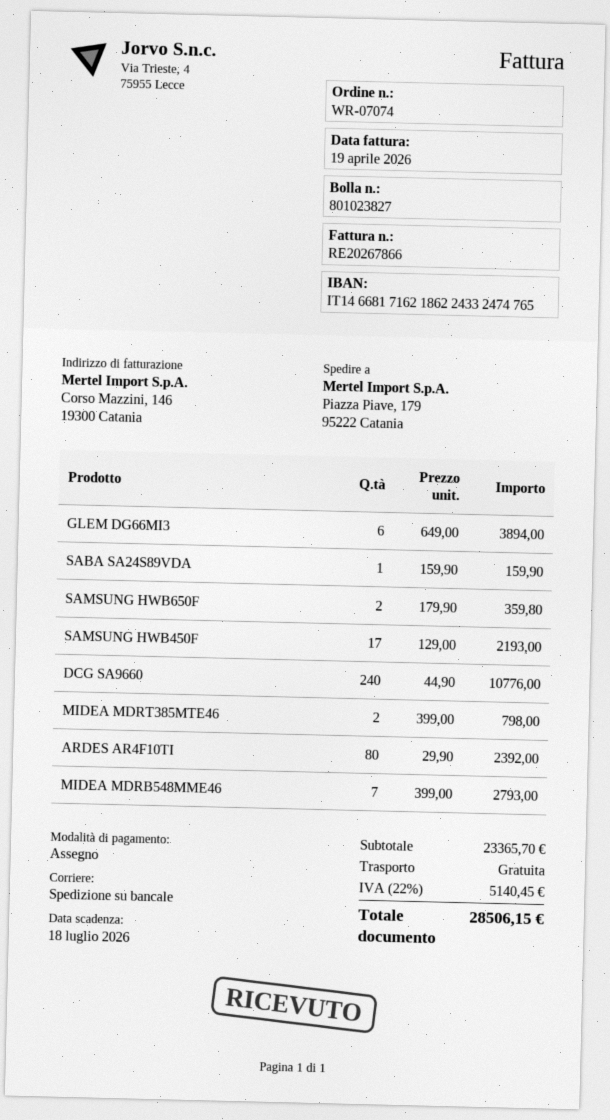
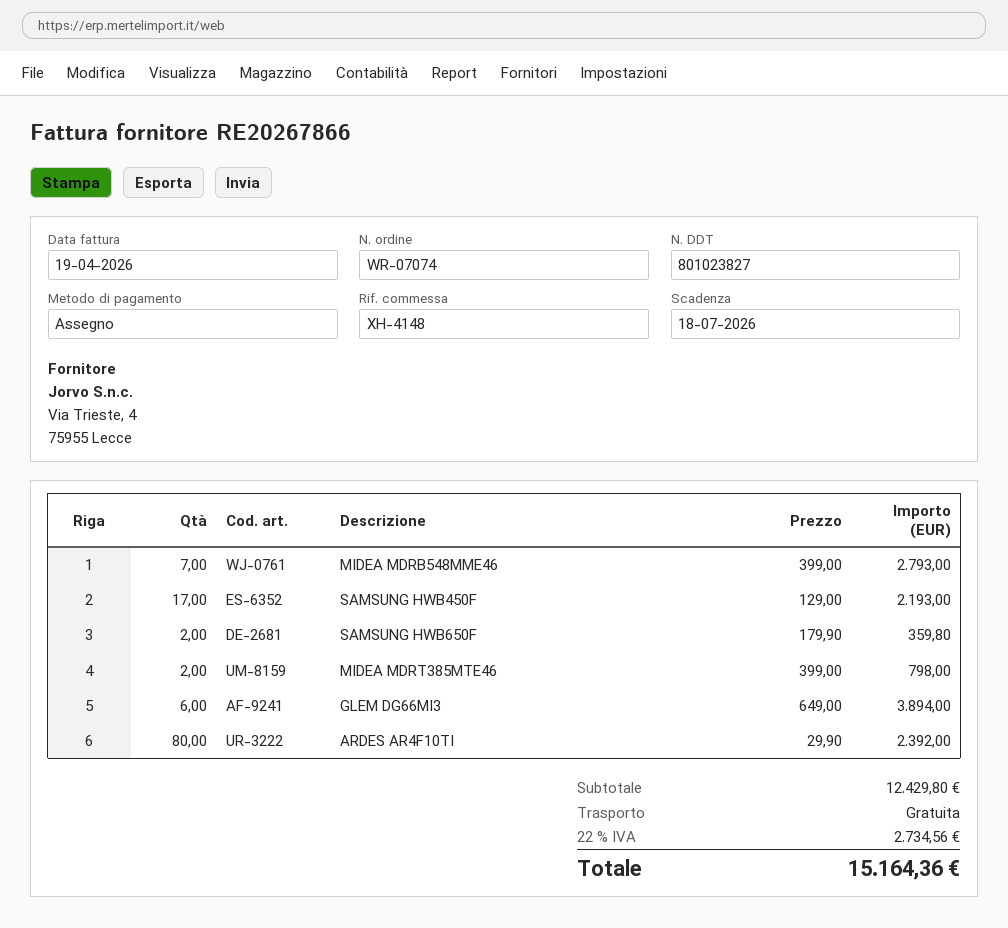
SABA SA24S89VDA: 1 x 159.90 = 159.90 -> none
DCG SA9660: 240 x 44.90 = 10776.00 -> none
subtotal: 23365.70 -> 12429.80
tax: 22% = 5140.45 -> 22% = 2734.56
total: 28506.15 -> 15164.36

